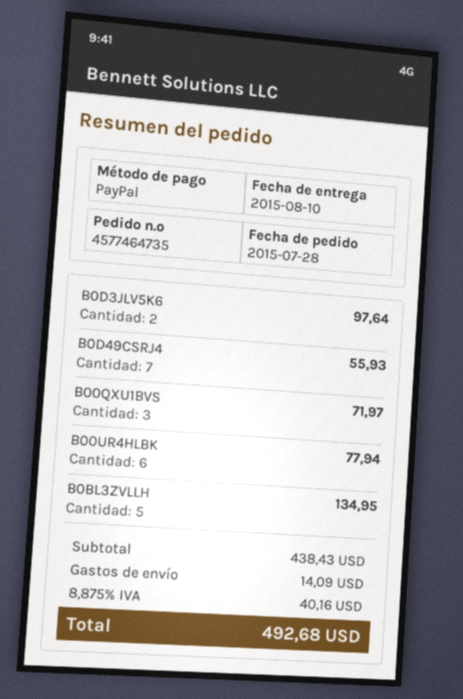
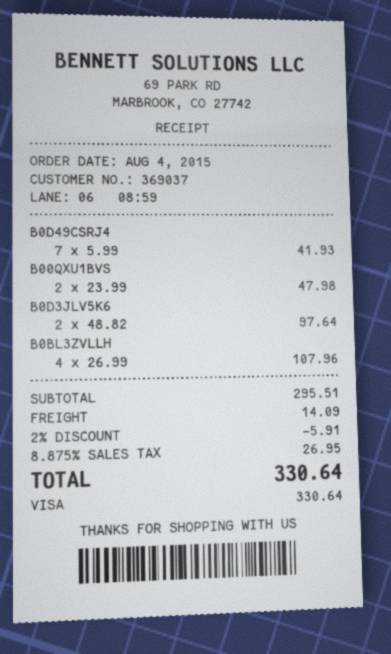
order date: 2015-07-28 -> 2015-08-04
payment method: PayPal -> Visa
B0D49CSRJ4: 7 for 55.93 -> 7 for 41.93
B00QXU1BVS: 3 for 71.97 -> 2 for 47.98
B00UR4HLBK: 6 for 77.94 -> none
B0BL3ZVLLH: 5 for 134.95 -> 4 for 107.96
subtotal: 438.43 -> 295.51
discount: none -> 2% = 5.91
tax: 8.875% = 40.16 -> 8.875% = 26.95
total: 492.68 -> 330.64

